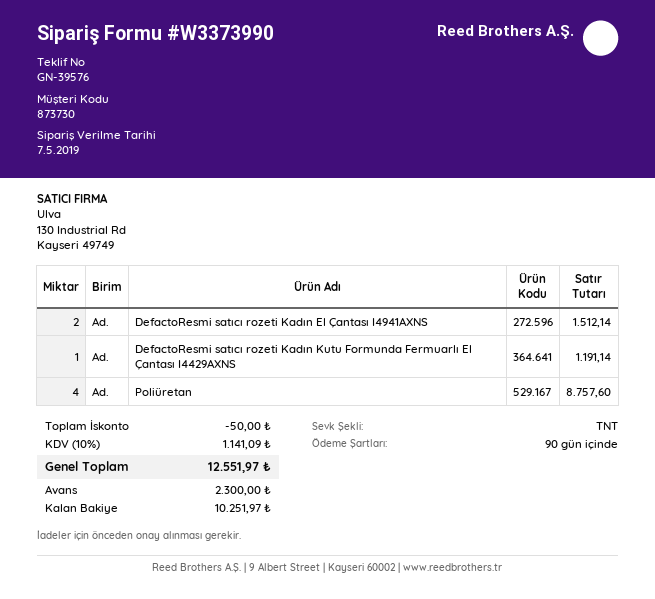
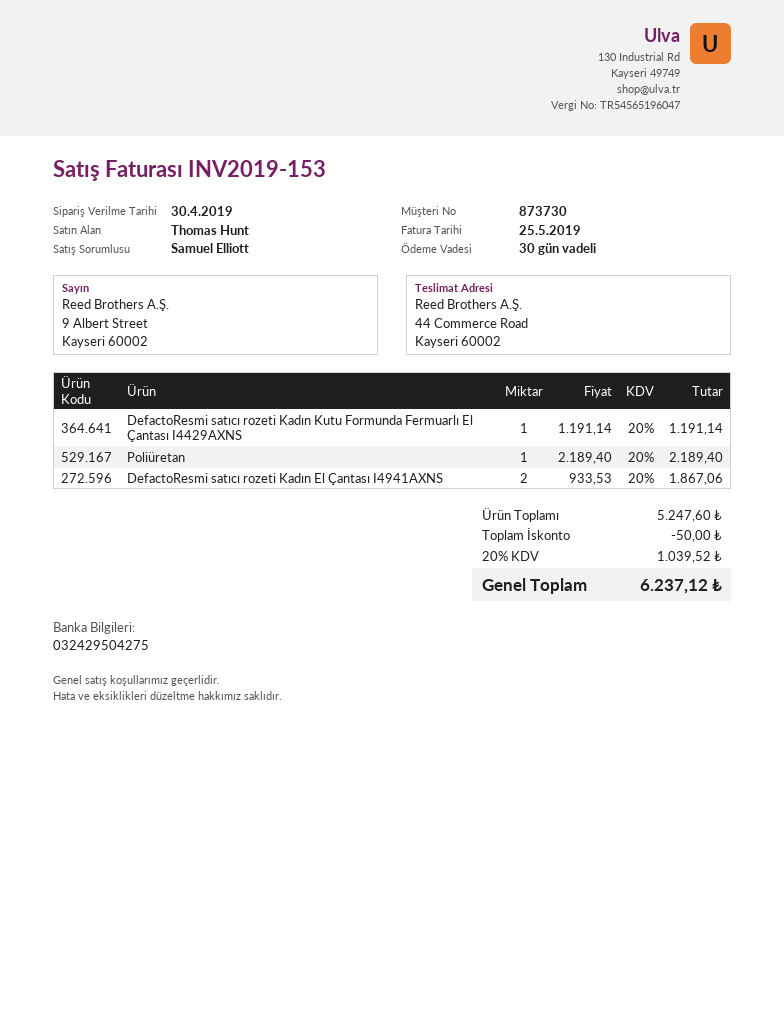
order date: 2019-05-07 -> 2019-04-30
payment terms: 90 days -> 30 days
DefactoResmi satıcı rozeti Kadın El Çantası I4941AXNS: 2 for 1512.14 -> 2 for 1867.06
Poliüretan: 4 for 8757.60 -> 1 for 2189.40
tax: 10% = 1141.09 -> 20% = 1039.52
total: 12551.97 -> 6237.12

